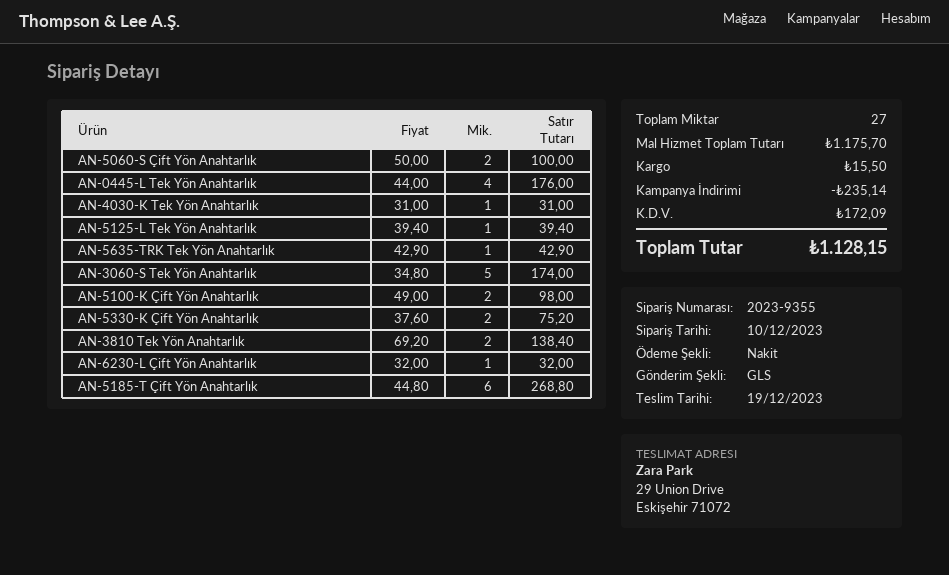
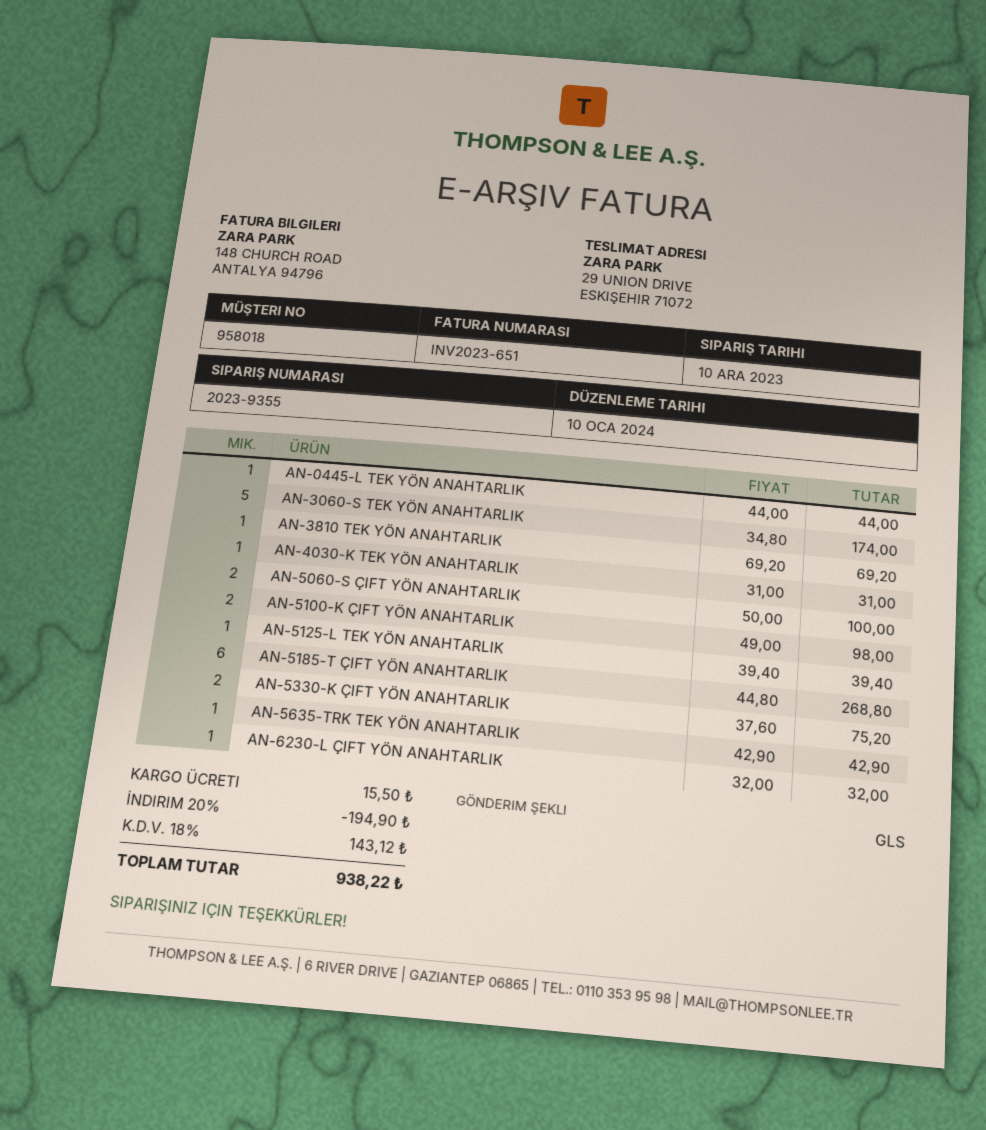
AN-0445-L Tek Yön Anahtarlık: 4 x 44.00 = 176.00 -> 1 x 44.00 = 44.00
AN-3810 Tek Yön Anahtarlık: 2 x 69.20 = 138.40 -> 1 x 69.20 = 69.20
discount: 235.14 -> 194.90
tax: 172.09 -> 143.12
total: 1128.15 -> 938.22

